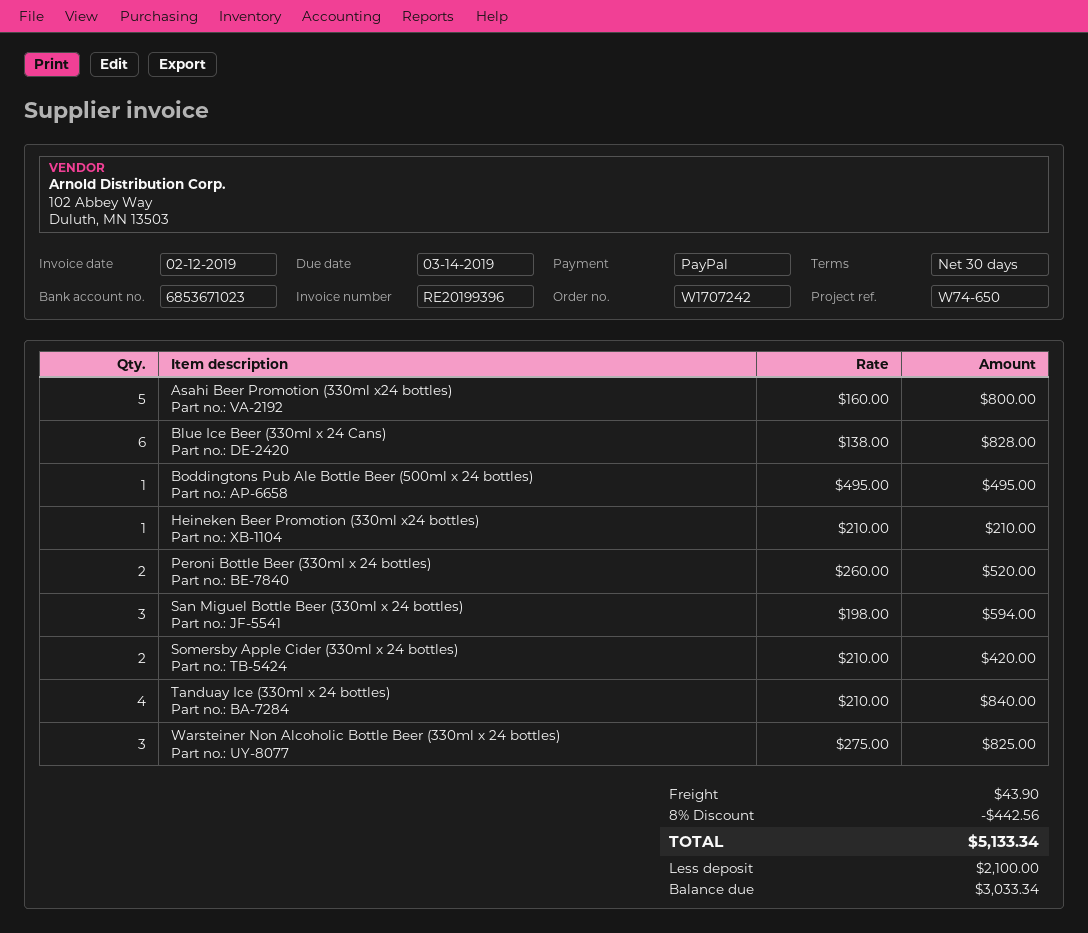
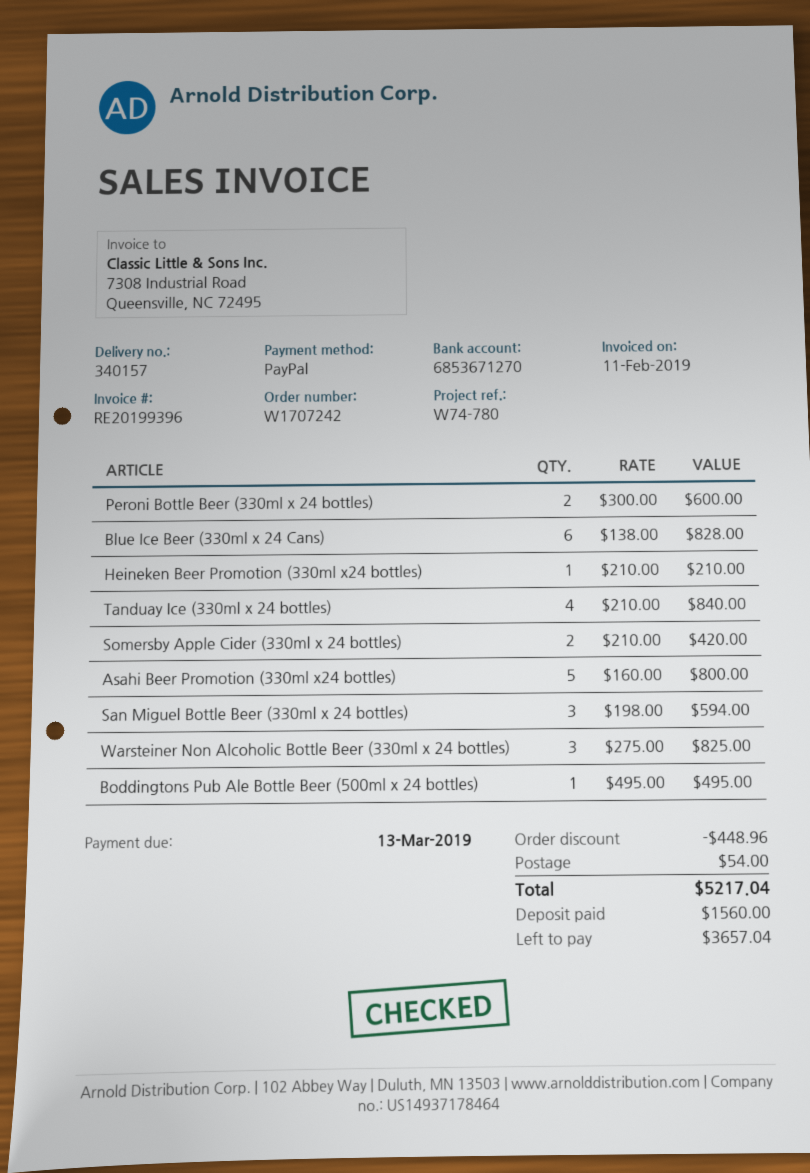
invoice date: 2019-02-12 -> 2019-02-11
due date: 2019-03-14 -> 2019-03-13
reference: W74-650 -> W74-780
bank account: 6853671023 -> 6853671270
Peroni Bottle Beer (330ml x 24 bottles): 2 x 260.00 = 520.00 -> 2 x 300.00 = 600.00
discount: 442.56 -> 448.96
shipping: 43.90 -> 54.00
total: 5133.34 -> 5217.04
deposit: 2100.00 -> 1560.00
balance: 3033.34 -> 3657.04

